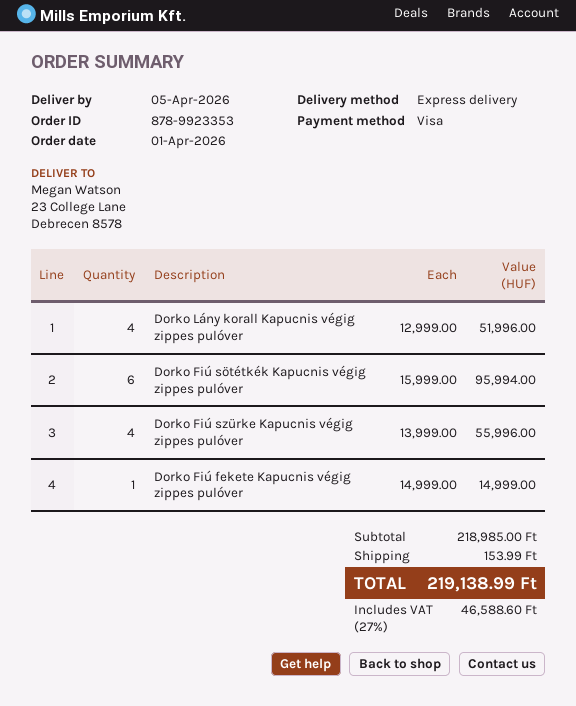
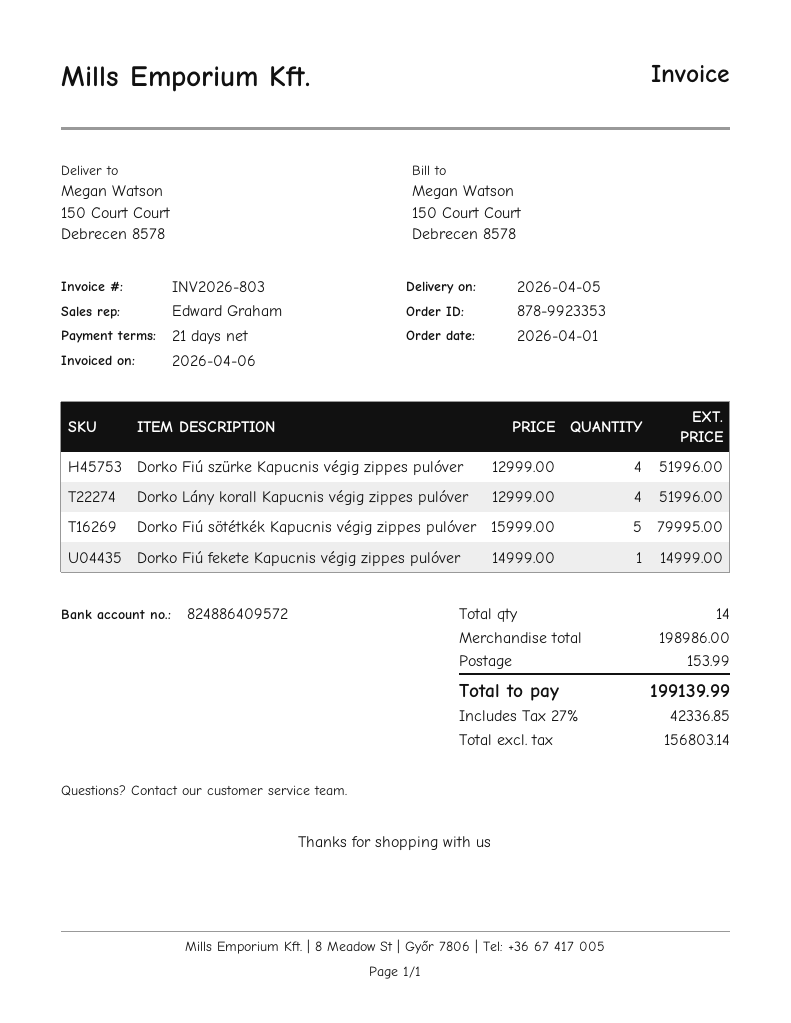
ship to: 23 College Lane, Debrecen 8578 -> 150 Court Court, Debrecen 8578
Dorko Fiú sötétkék Kapucnis végig zippes pulóver: 6 x 15999.00 = 95994.00 -> 5 x 15999.00 = 79995.00
Dorko Fiú szürke Kapucnis végig zippes pulóver: 4 x 13999.00 = 55996.00 -> 4 x 12999.00 = 51996.00
subtotal: 218985.00 -> 198986.00
tax: 27% = 46588.60 -> 27% = 42336.85
total: 219138.99 -> 199139.99

